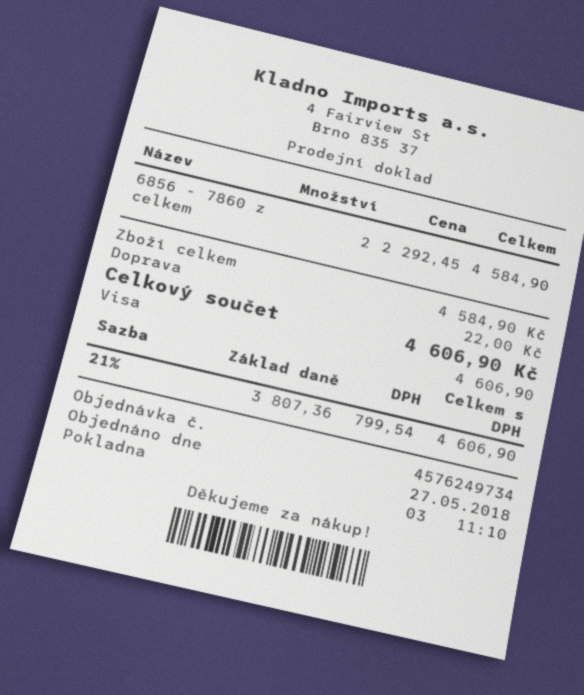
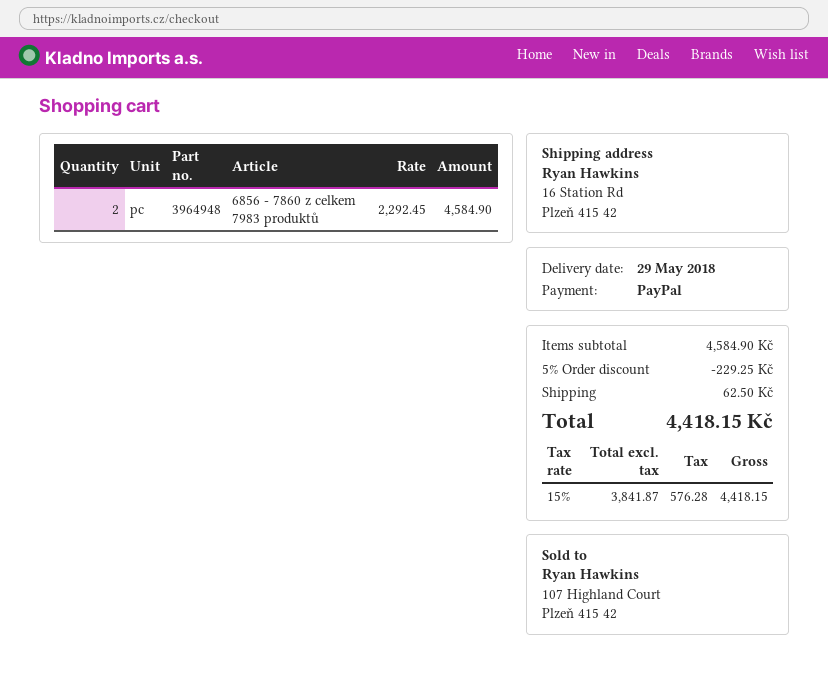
payment method: Visa -> PayPal
discount: none -> 5% = 229.25
shipping: 22.00 -> 62.50
net: 3807.36 -> 3841.87
tax: 21% = 799.54 -> 15% = 576.28
total: 4606.90 -> 4418.15

